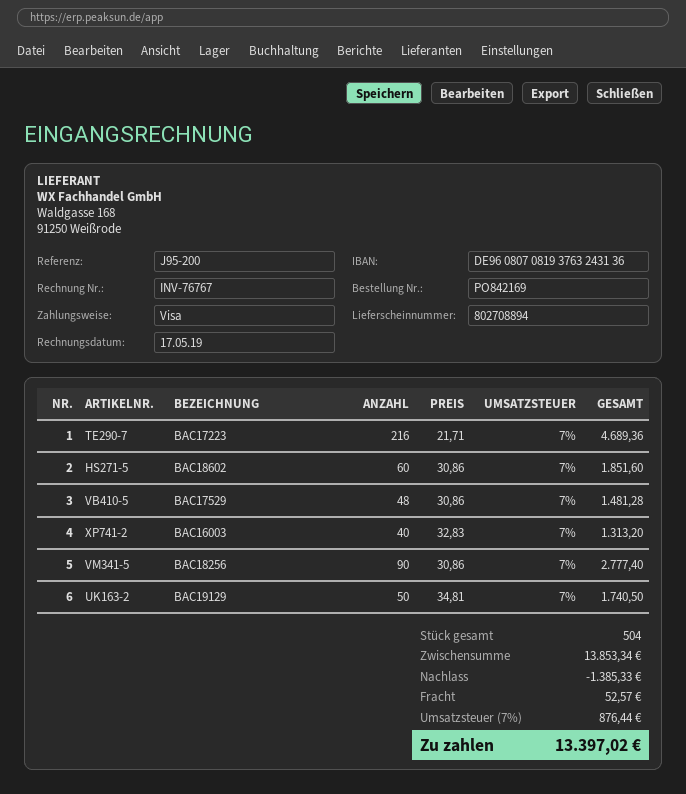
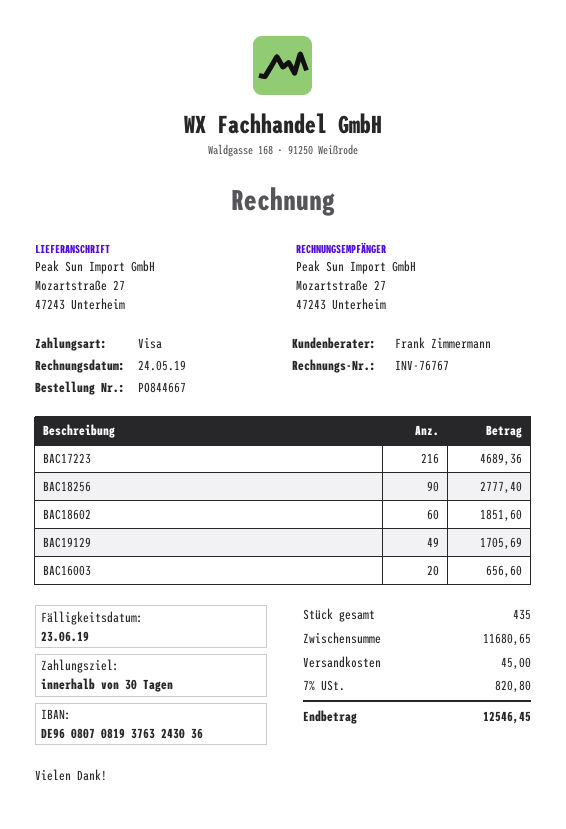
order number: PO842169 -> PO844667
invoice date: 2019-05-17 -> 2019-05-24
bank account: DE96080708193763243136 -> DE96080708193763243036
BAC17529: 48 for 1481.28 -> none
BAC16003: 40 for 1313.20 -> 20 for 656.60
BAC19129: 50 for 1740.50 -> 49 for 1705.69
total quantity: 504 -> 435
subtotal: 13853.34 -> 11680.65
discount: 1385.33 -> none
shipping: 52.57 -> 45.00
tax: 7% = 876.44 -> 7% = 820.80
total: 13397.02 -> 12546.45

